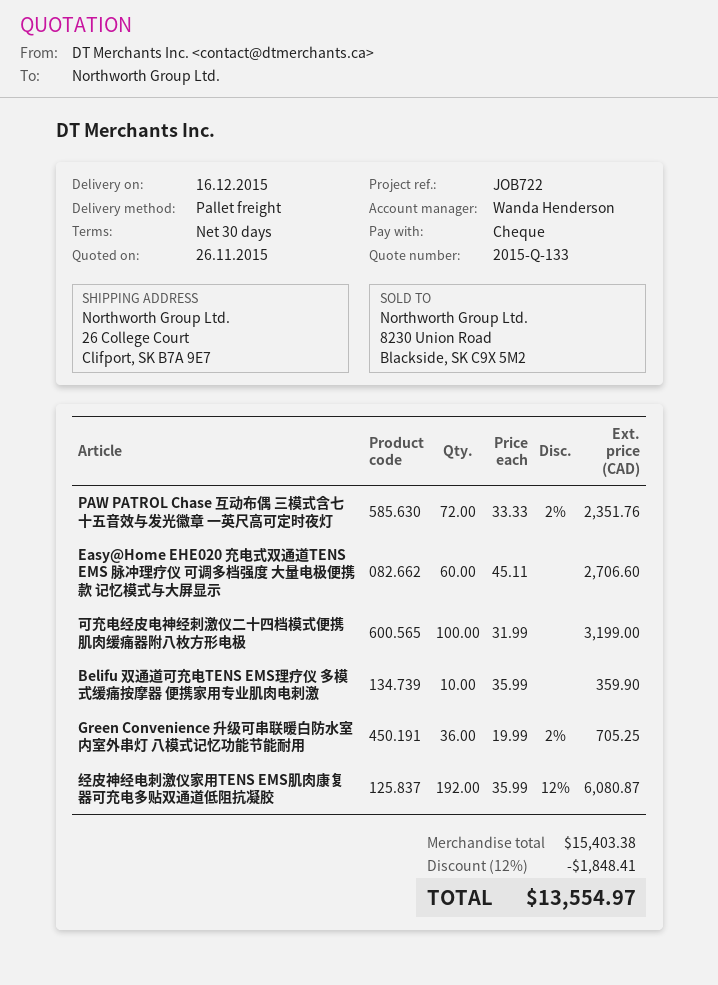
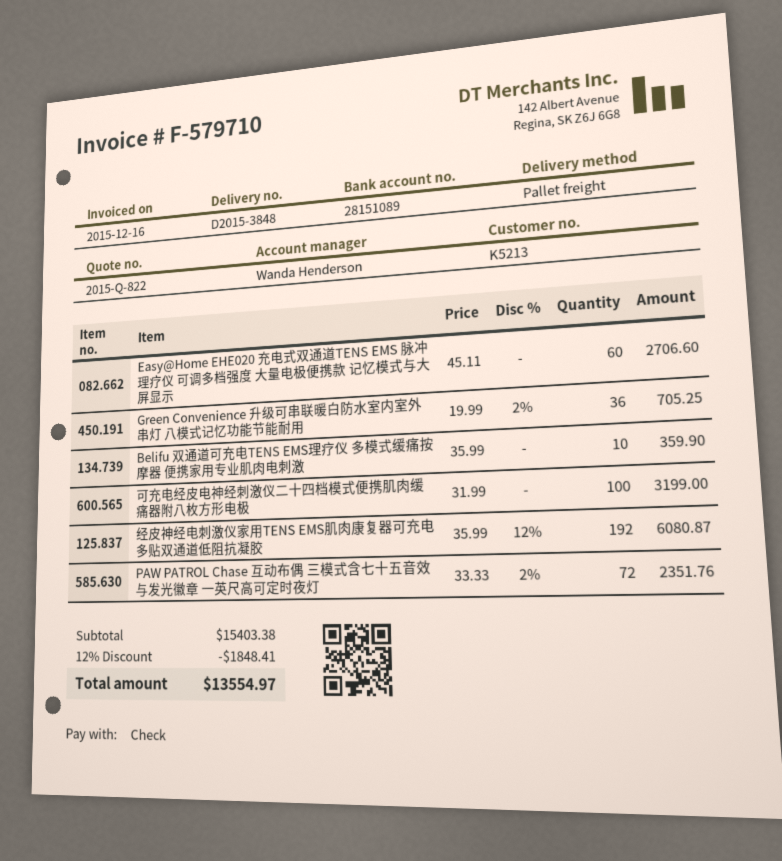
quote number: 2015-Q-133 -> 2015-Q-822

